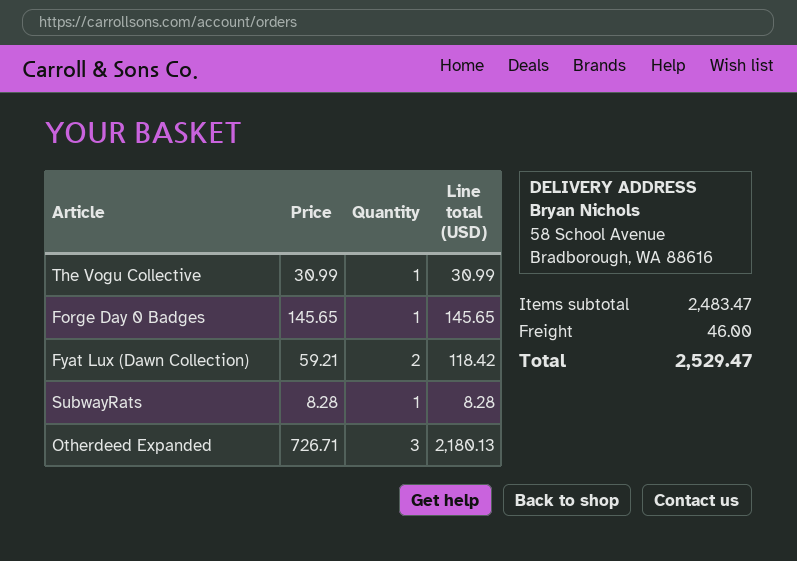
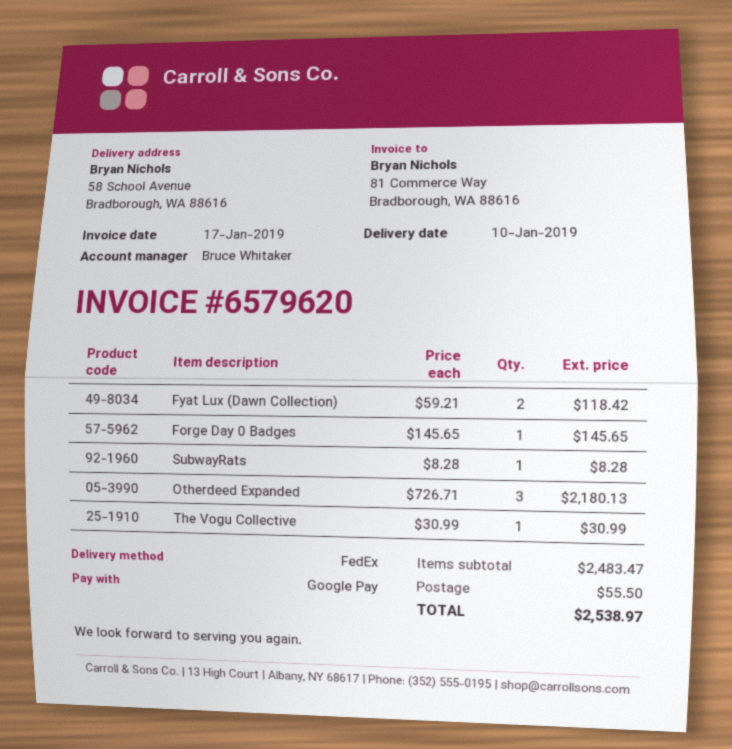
shipping: 46.00 -> 55.50
total: 2529.47 -> 2538.97

